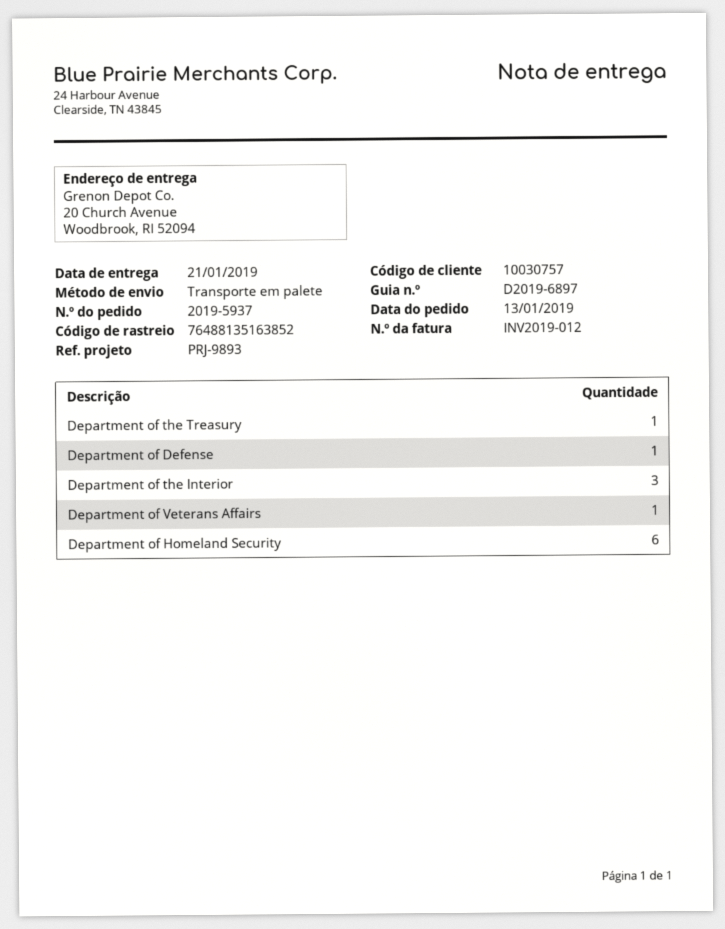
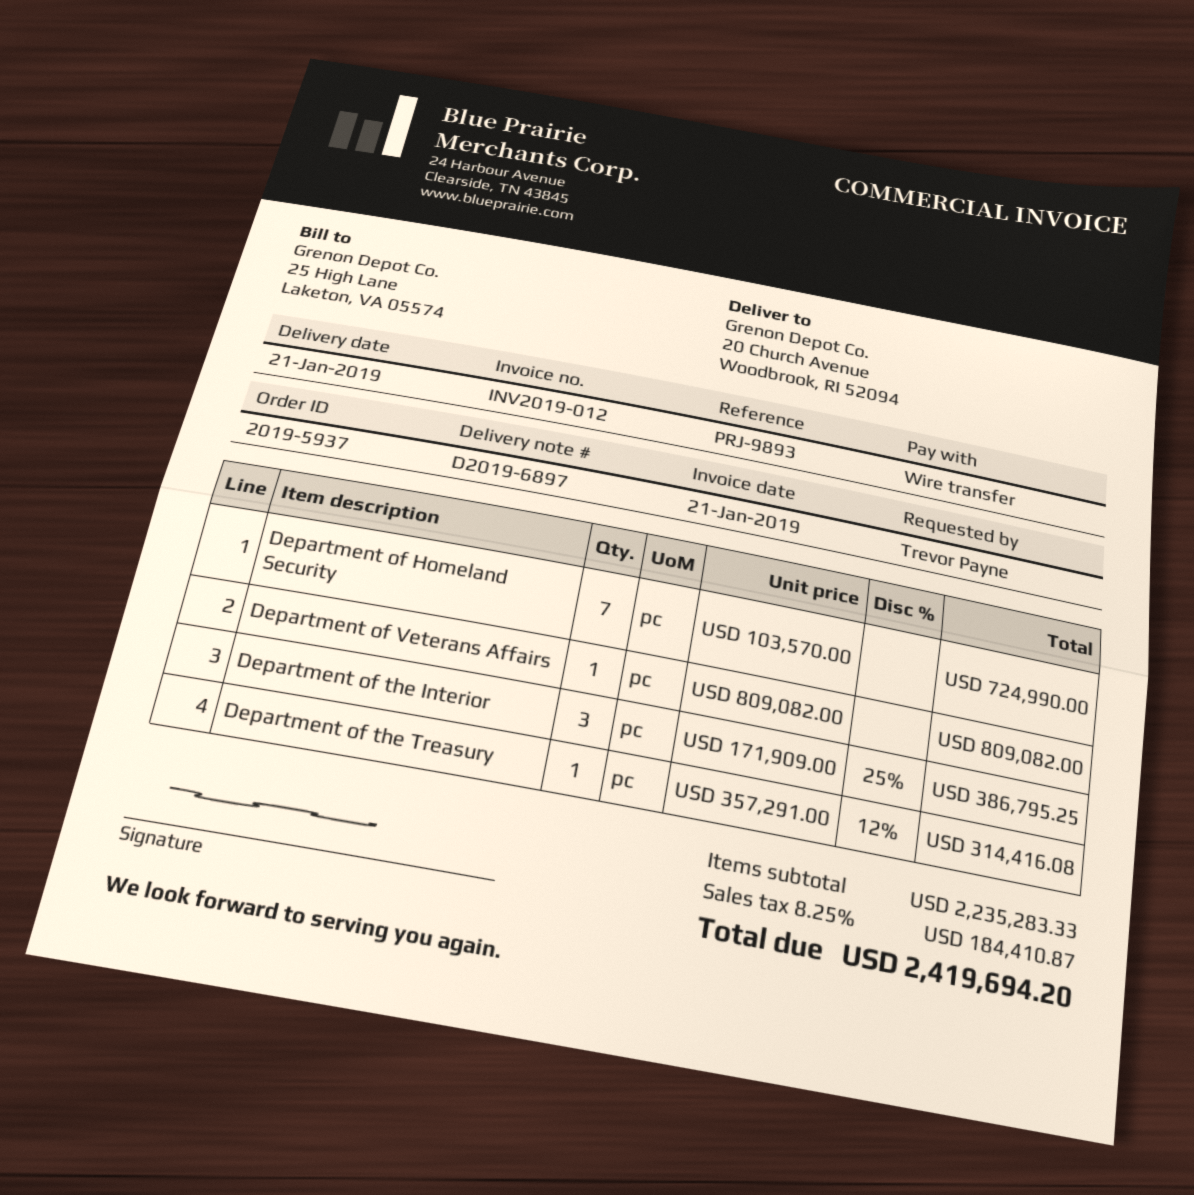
Department of Defense: 1 -> none
Department of Homeland Security: 6 -> 7

